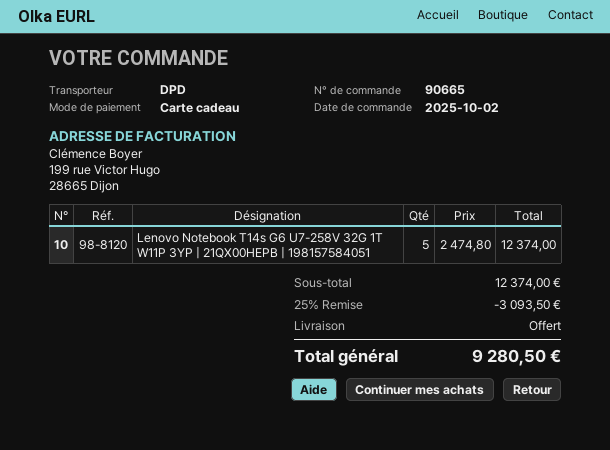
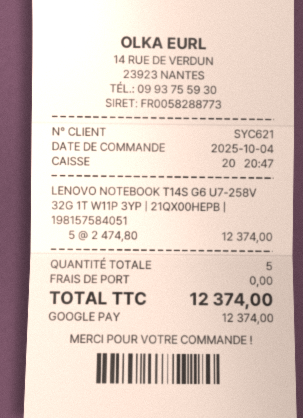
order date: 2025-10-02 -> 2025-10-04
payment method: gift card -> Google Pay
discount: 25% = 3093.50 -> none
total: 9280.50 -> 12374.00

